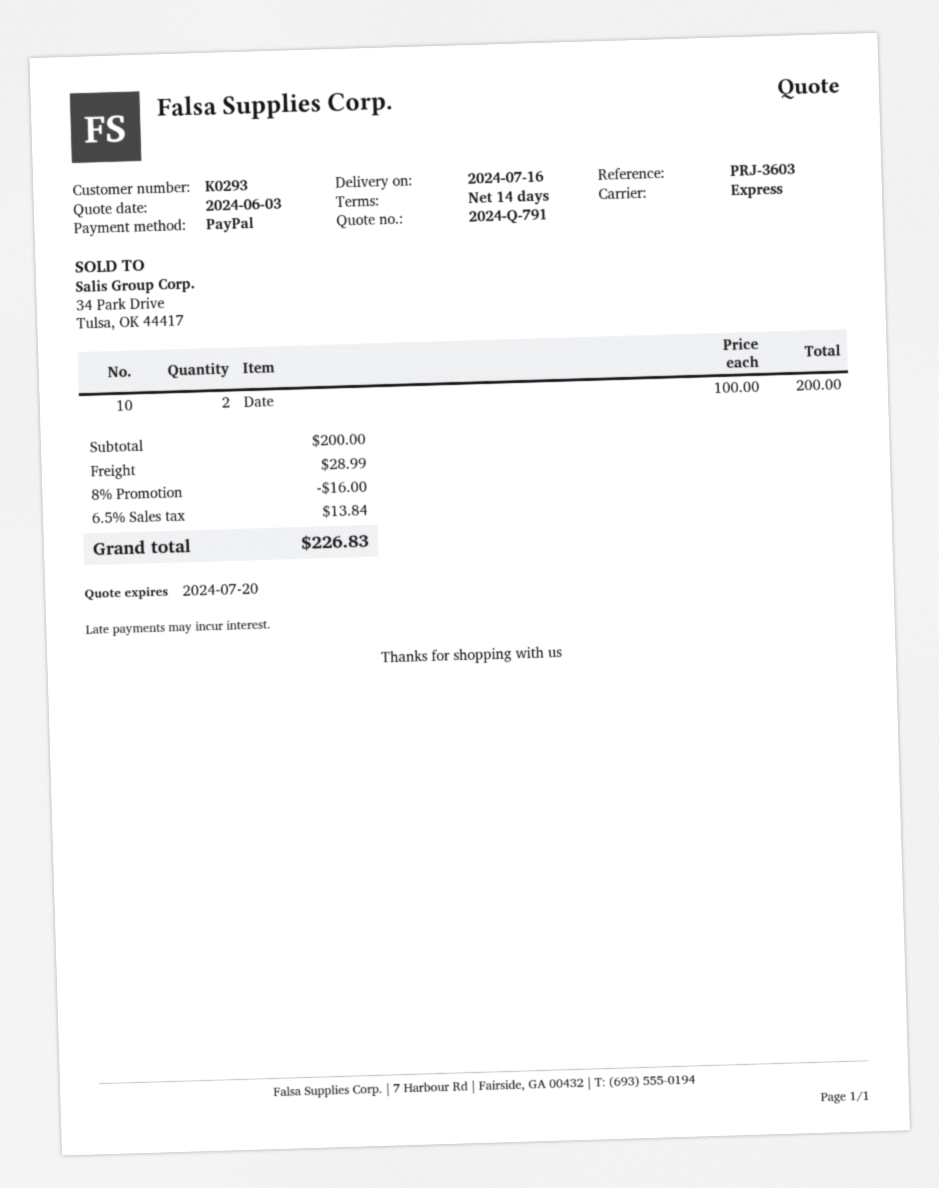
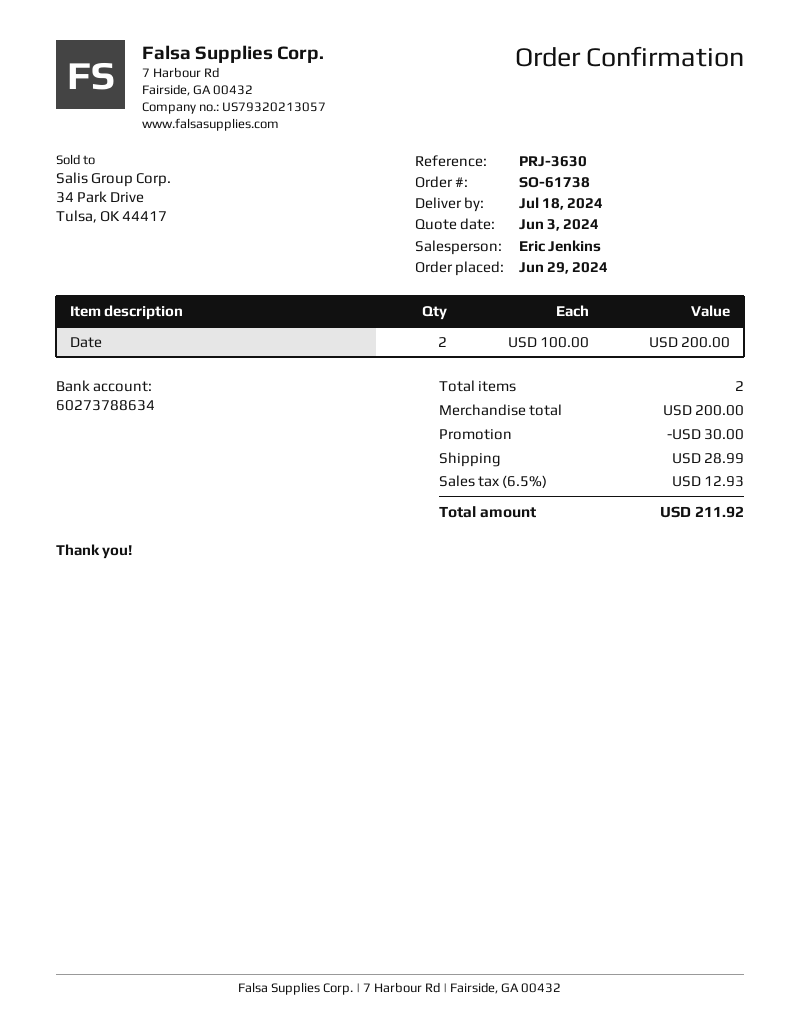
delivery date: 2024-07-16 -> 2024-07-18
reference: PRJ-3603 -> PRJ-3630
discount: 16.00 -> 30.00
tax: 6.5% = 13.84 -> 6.5% = 12.93
total: 226.83 -> 211.92

